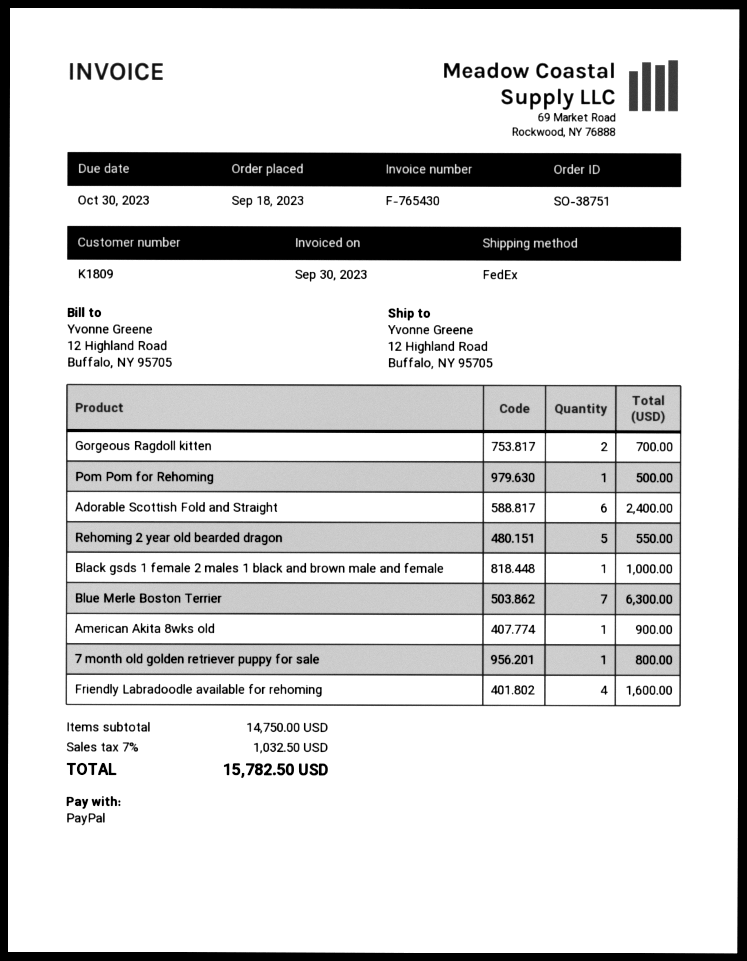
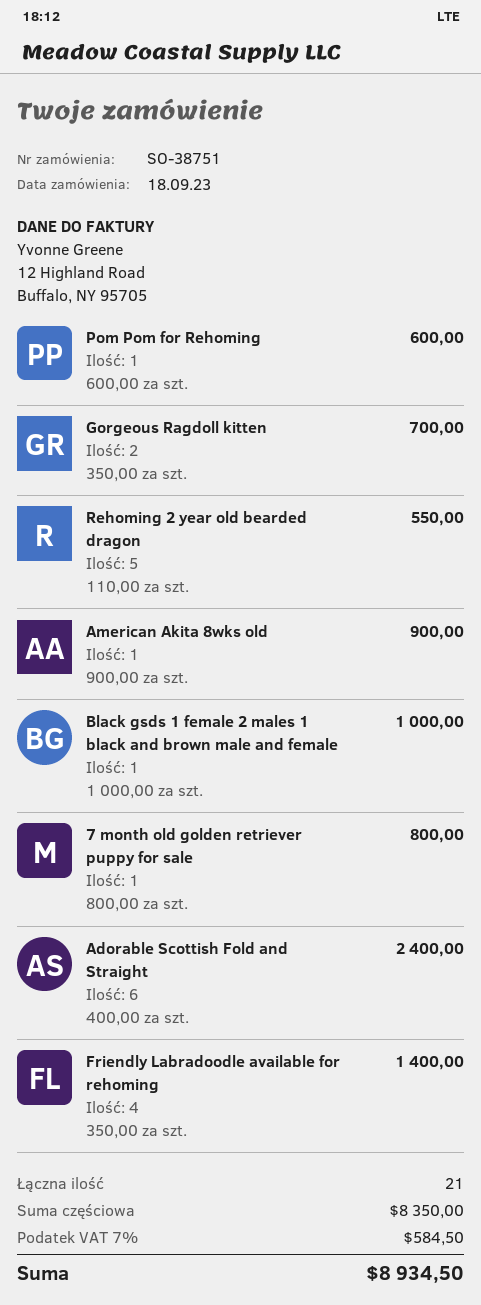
Pom Pom for Rehoming: 1 for 500.00 -> 1 for 600.00
Blue Merle Boston Terrier: 7 for 6300.00 -> none
Friendly Labradoodle available for rehoming: 4 for 1600.00 -> 4 for 1400.00
subtotal: 14750.00 -> 8350.00
tax: 7% = 1032.50 -> 7% = 584.50
total: 15782.50 -> 8934.50

